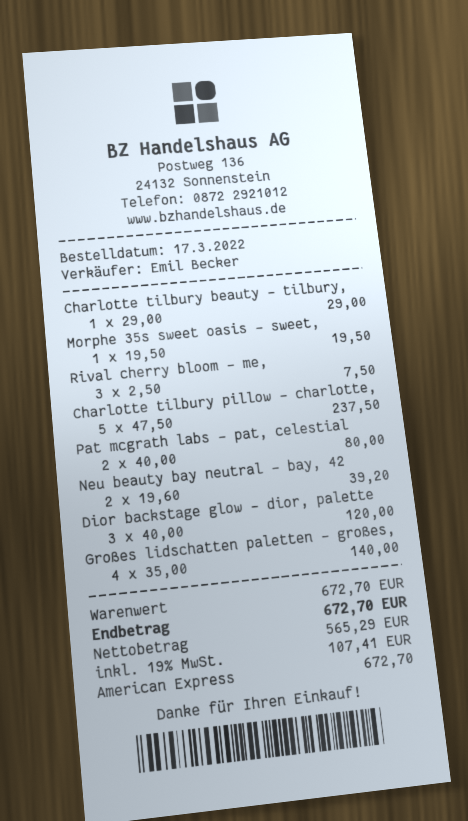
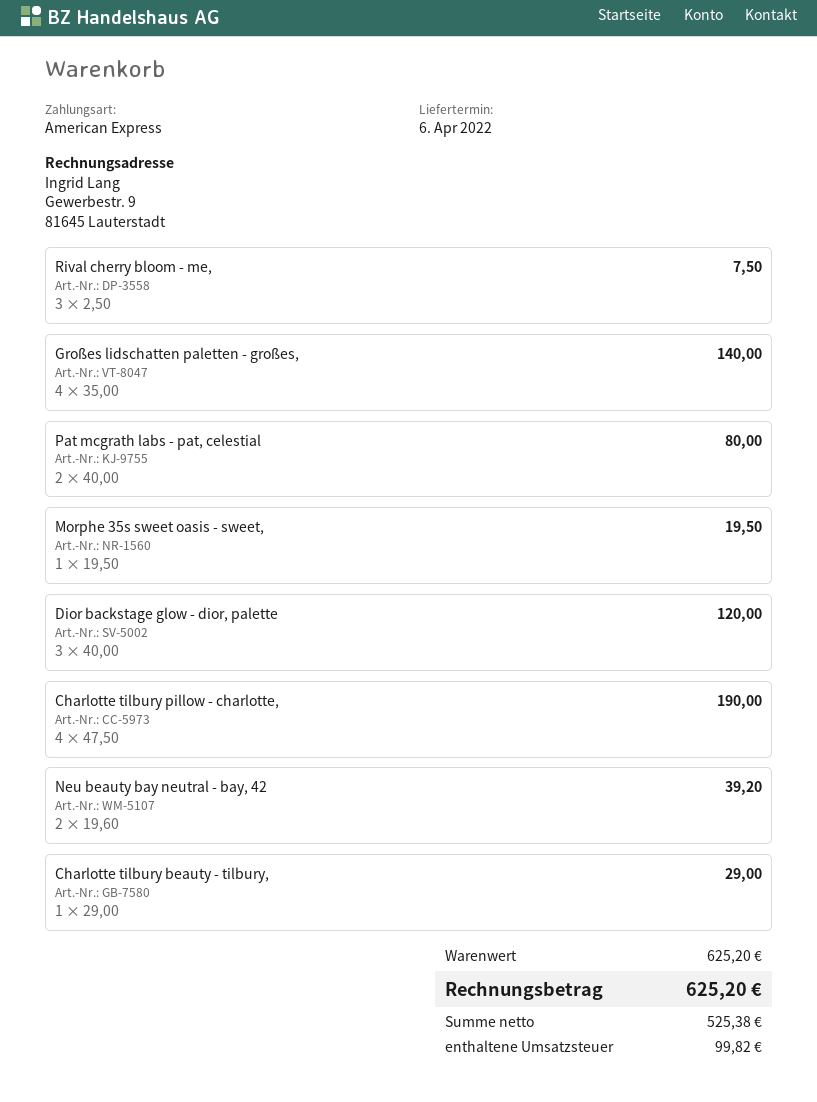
Charlotte tilbury pillow - charlotte,: 5 x 47.50 = 237.50 -> 4 x 47.50 = 190.00
subtotal: 672.70 -> 625.20
net: 565.29 -> 525.38
tax: 107.41 -> 99.82
total: 672.70 -> 625.20

